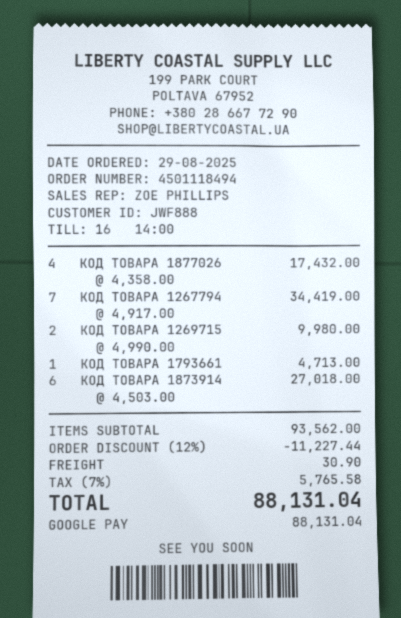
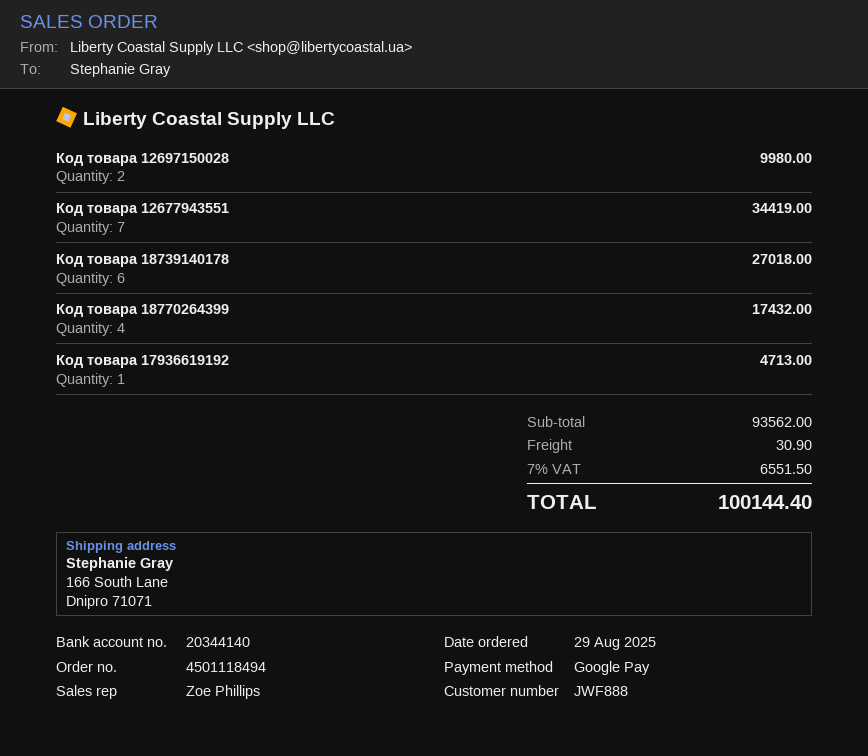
discount: 12% = 11227.44 -> none
tax: 7% = 5765.58 -> 7% = 6551.50
total: 88131.04 -> 100144.40

